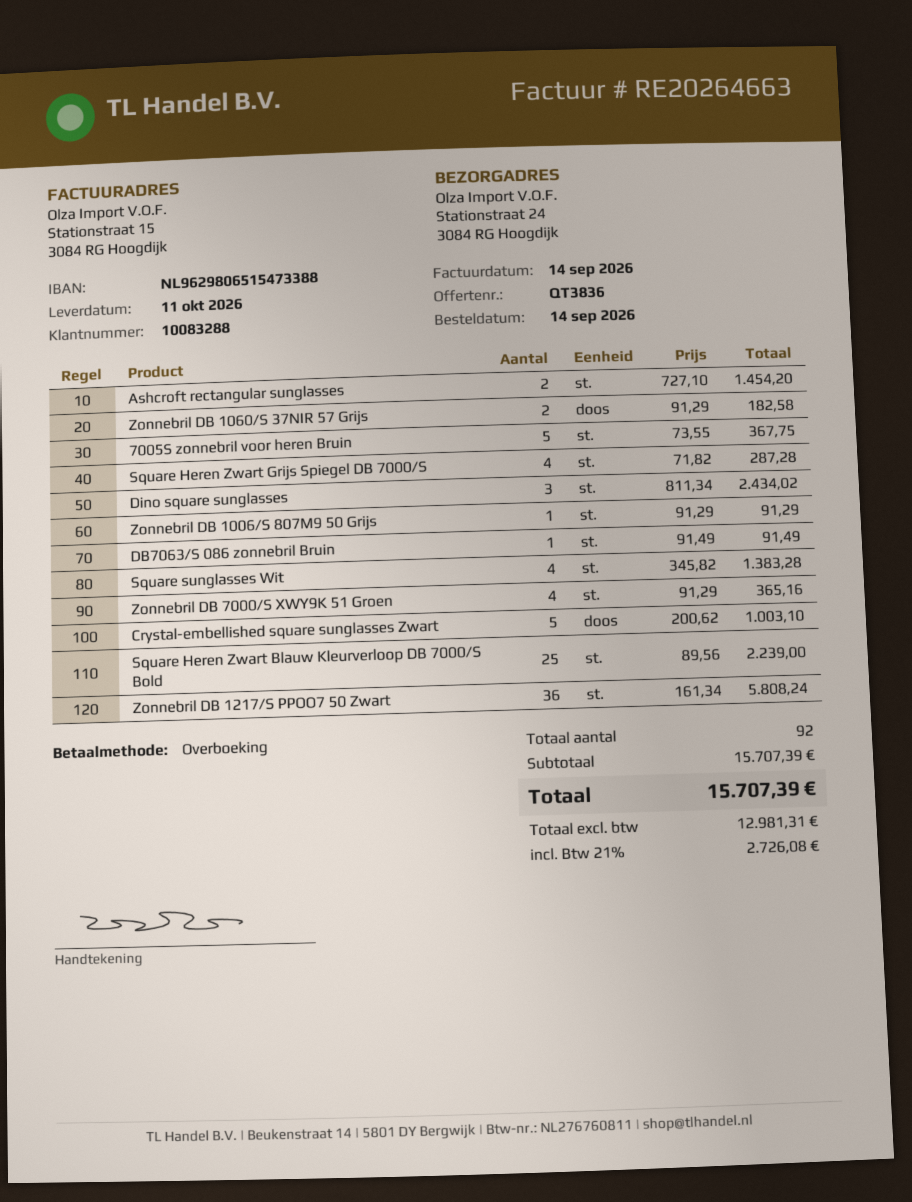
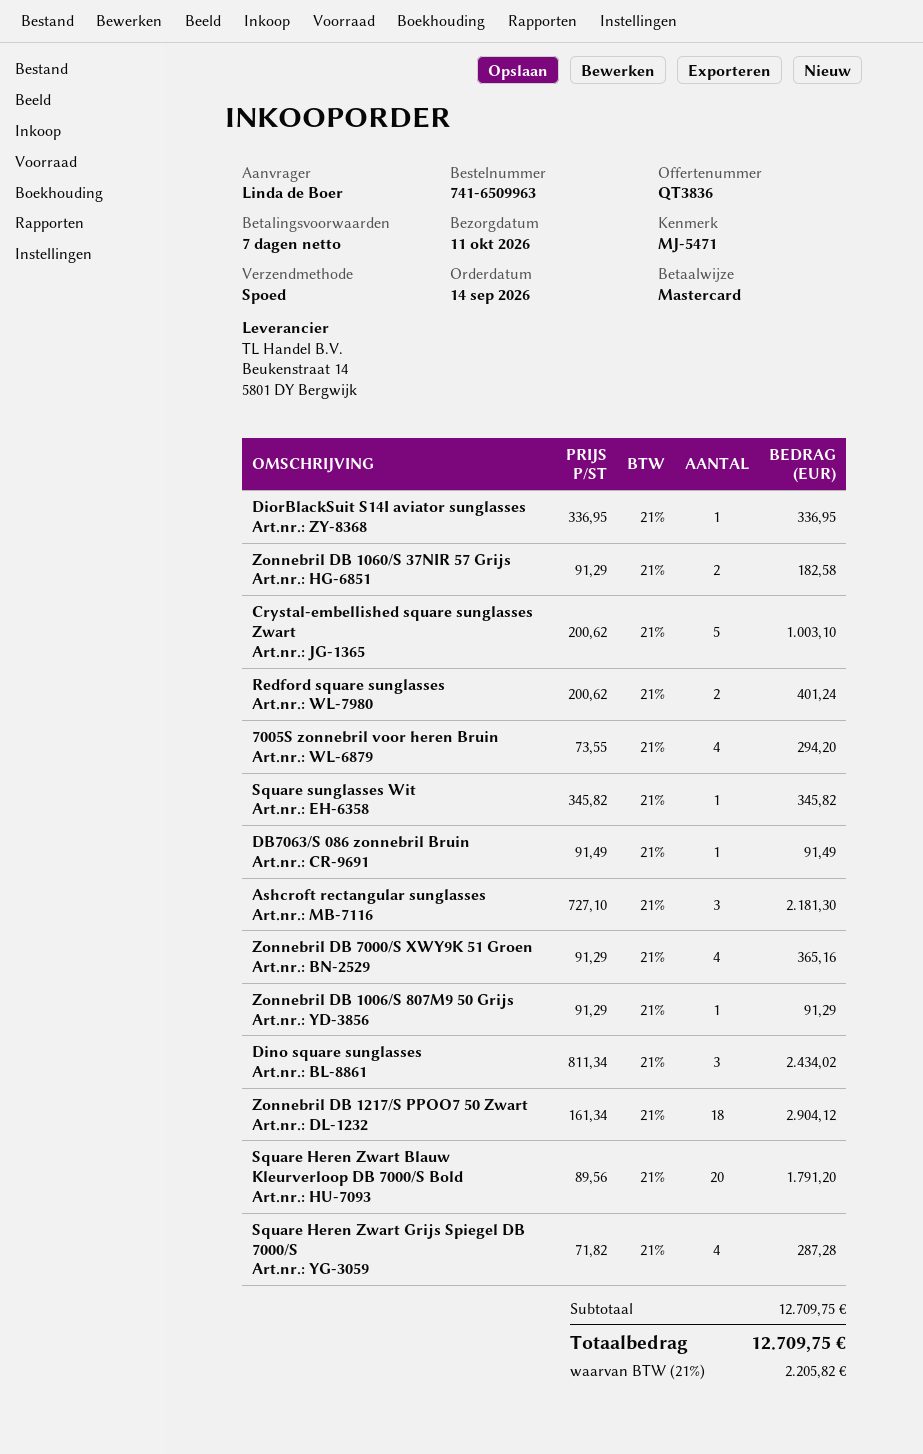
payment method: bank transfer -> Mastercard
Ashcroft rectangular sunglasses: 2 x 727.10 = 1454.20 -> 3 x 727.10 = 2181.30
7005S zonnebril voor heren Bruin: 5 x 73.55 = 367.75 -> 4 x 73.55 = 294.20
Square sunglasses Wit: 4 x 345.82 = 1383.28 -> 1 x 345.82 = 345.82
Square Heren Zwart Blauw Kleurverloop DB 7000/S Bold: 25 x 89.56 = 2239.00 -> 20 x 89.56 = 1791.20
Zonnebril DB 1217/S PPOO7 50 Zwart: 36 x 161.34 = 5808.24 -> 18 x 161.34 = 2904.12
DiorBlackSuit S14I aviator sunglasses: none -> 1 x 336.95 = 336.95
Redford square sunglasses: none -> 2 x 200.62 = 401.24
subtotal: 15707.39 -> 12709.75
tax: 21% = 2726.08 -> 21% = 2205.82
total: 15707.39 -> 12709.75

